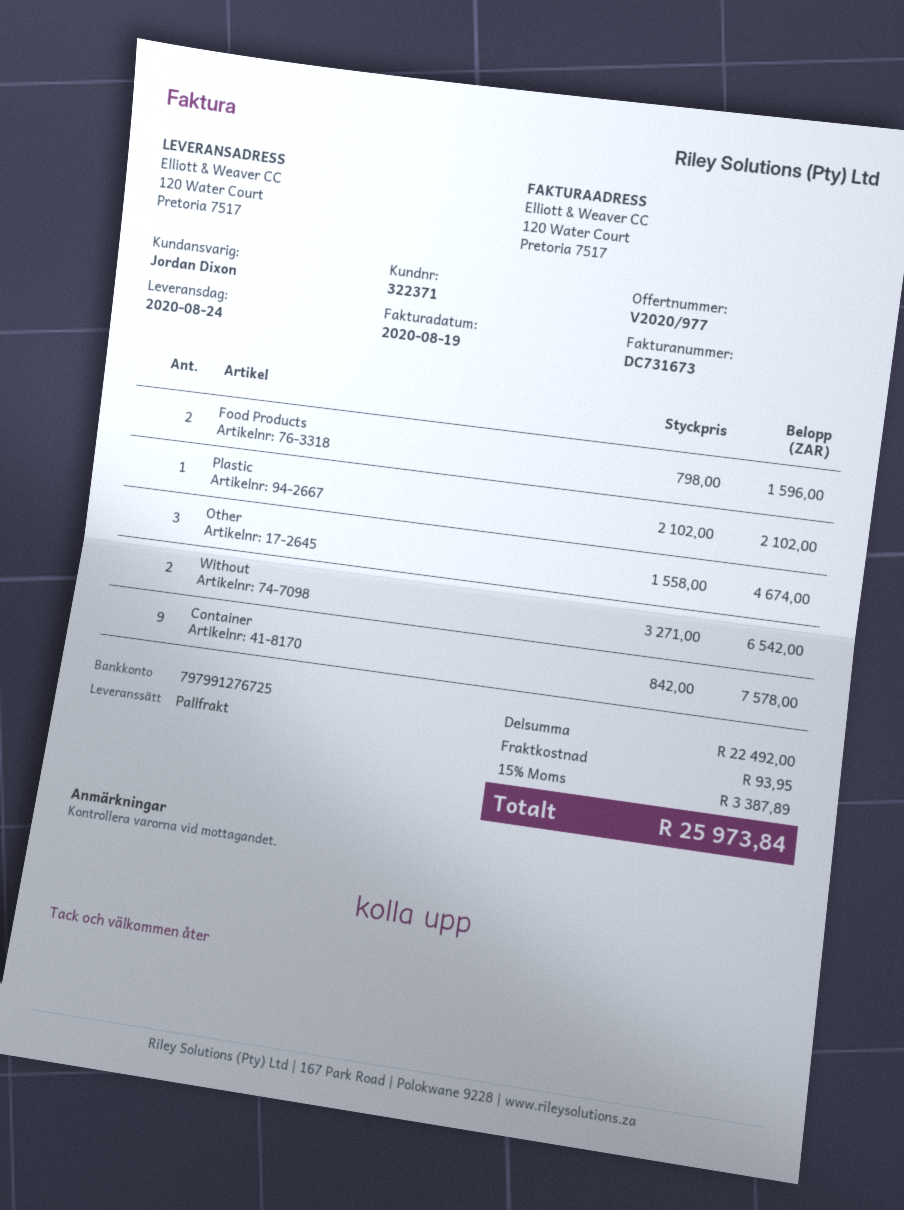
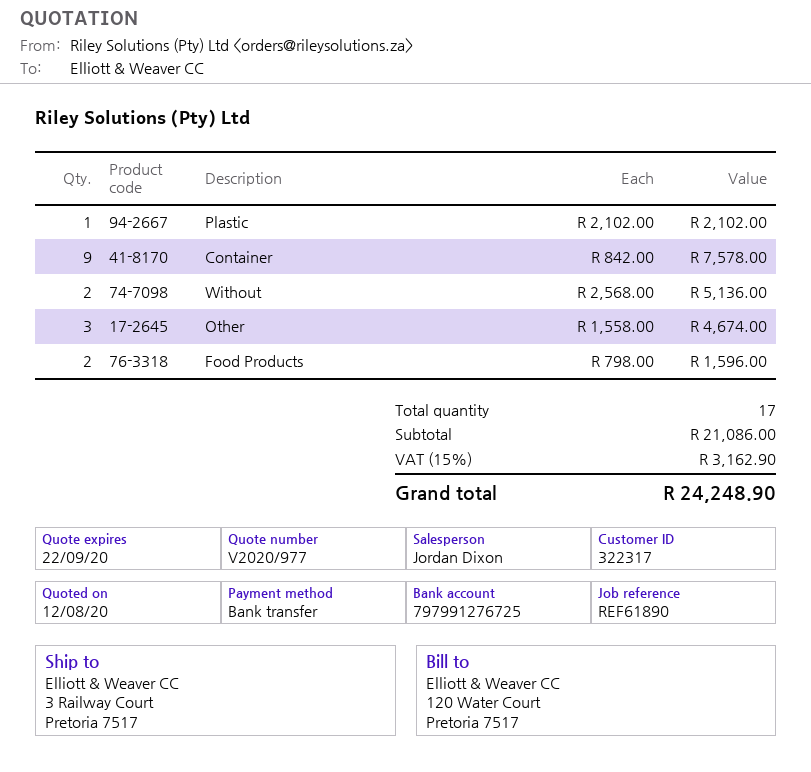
customer number: 322371 -> 322317
ship to: 120 Water Court, Pretoria 7517 -> 3 Railway Court, Pretoria 7517
Without: 2 x 3271.00 = 6542.00 -> 2 x 2568.00 = 5136.00
subtotal: 22492.00 -> 21086.00
shipping: 93.95 -> none
tax: 15% = 3387.89 -> 15% = 3162.90
total: 25973.84 -> 24248.90

